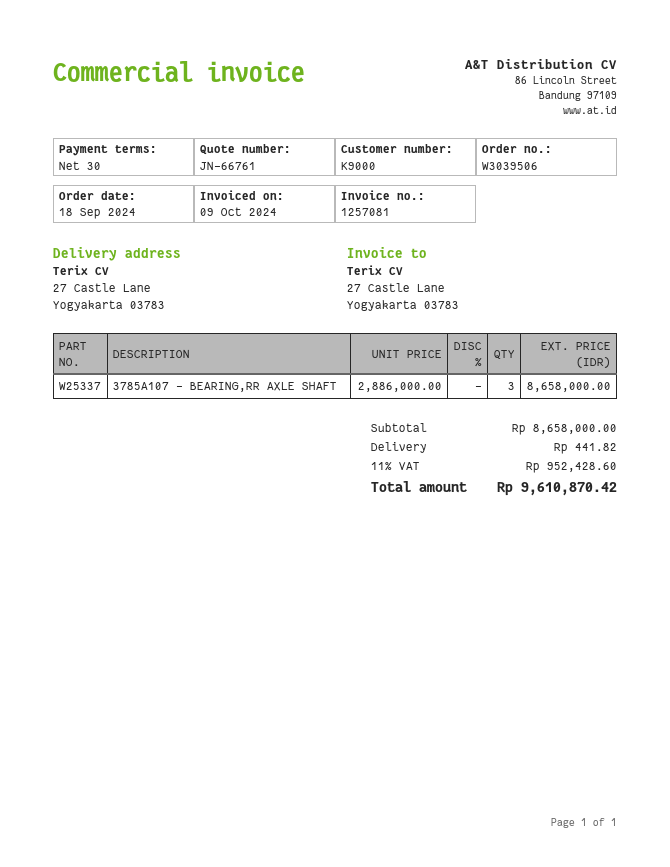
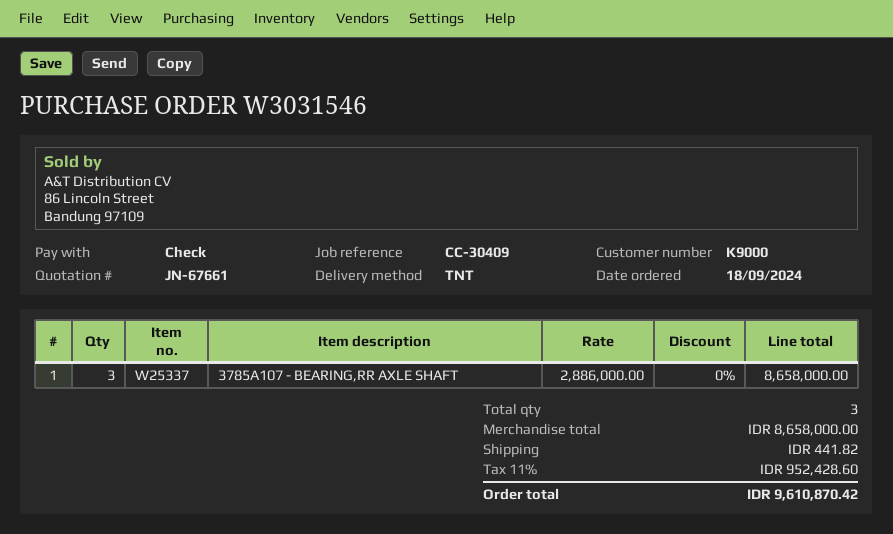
quote number: JN-66761 -> JN-67661
order number: W3039506 -> W3031546

